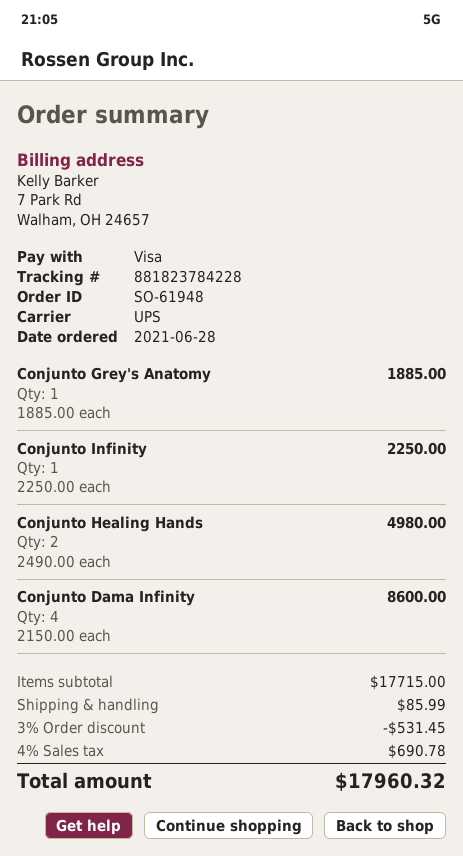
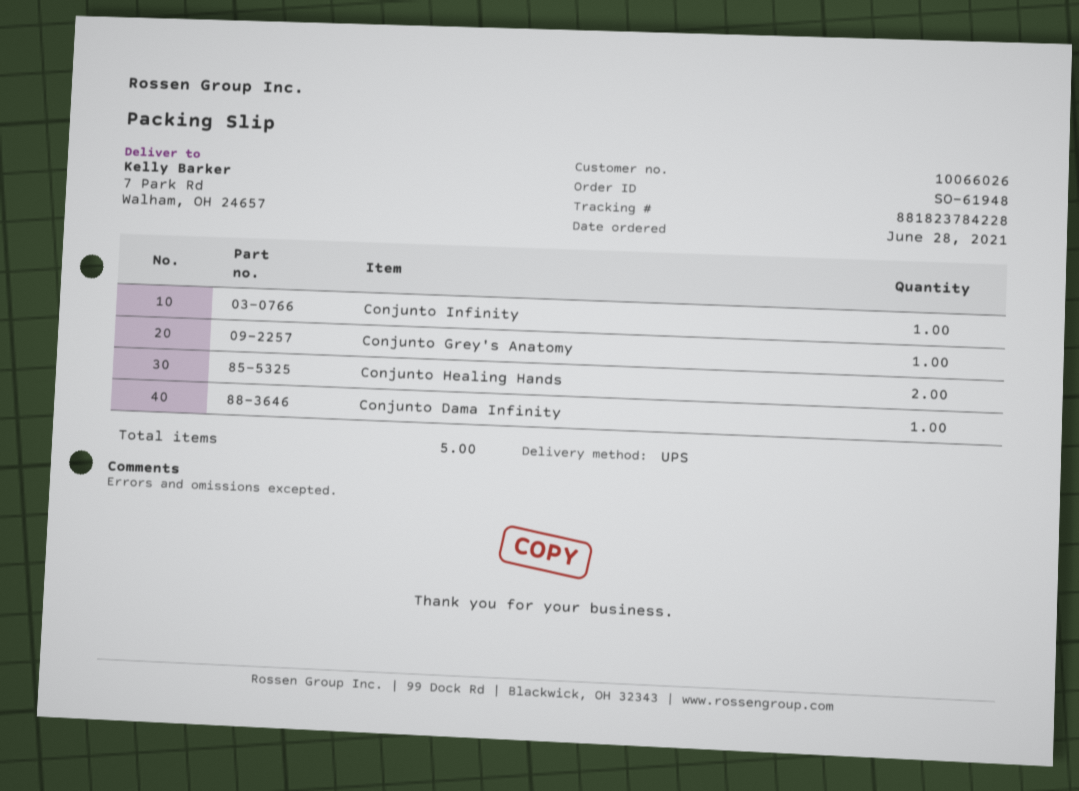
Conjunto Dama Infinity: 4 -> 1

